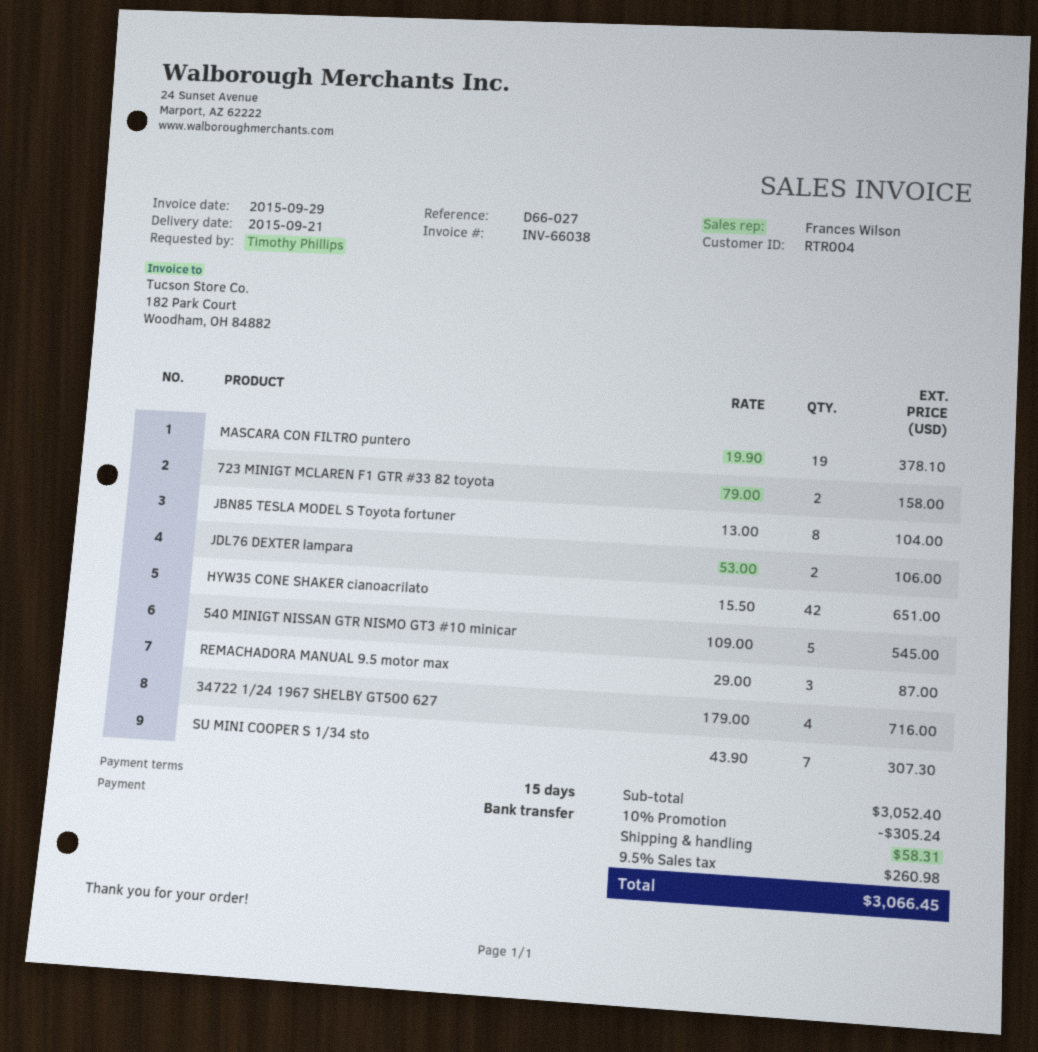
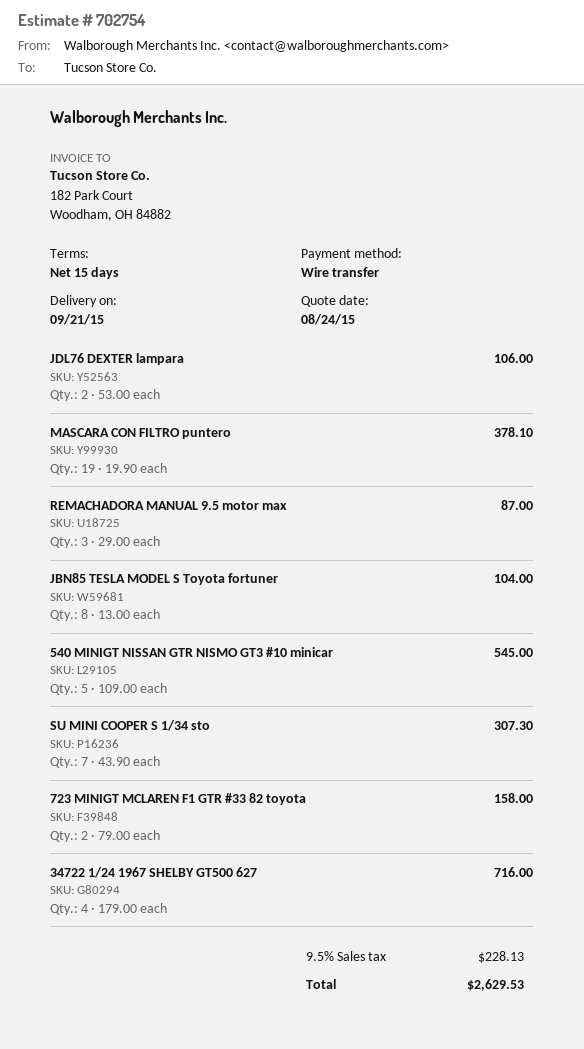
HYW35 CONE SHAKER cianoacrilato: 42 x 15.50 = 651.00 -> none
discount: 10% = 305.24 -> none
shipping: 58.31 -> none
tax: 9.5% = 260.98 -> 9.5% = 228.13
total: 3066.45 -> 2629.53

